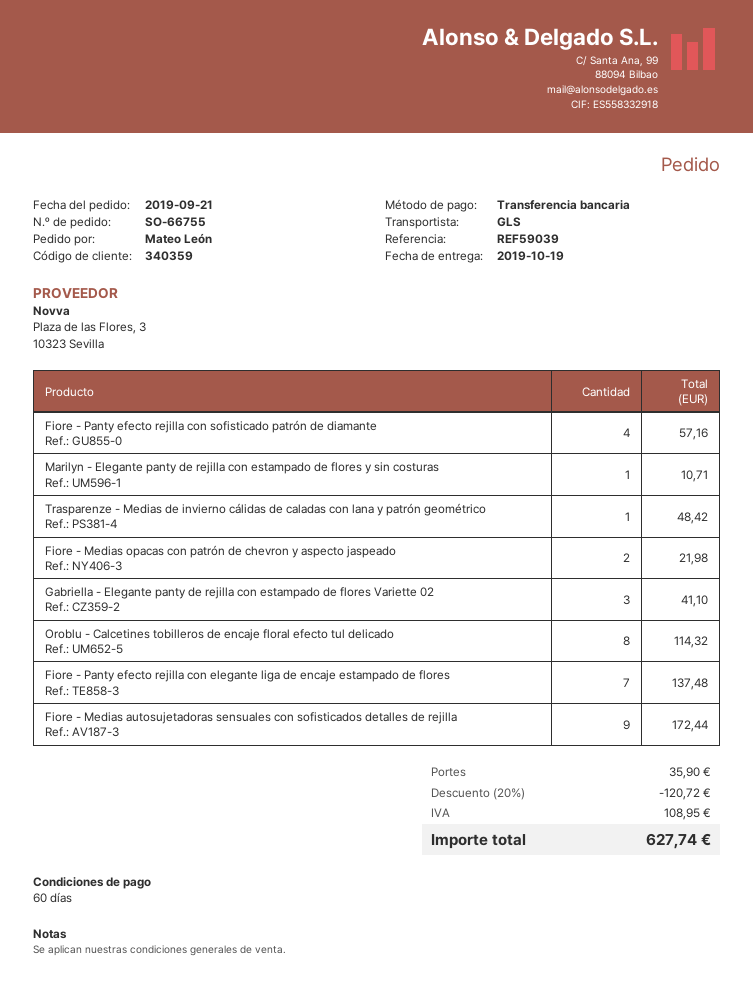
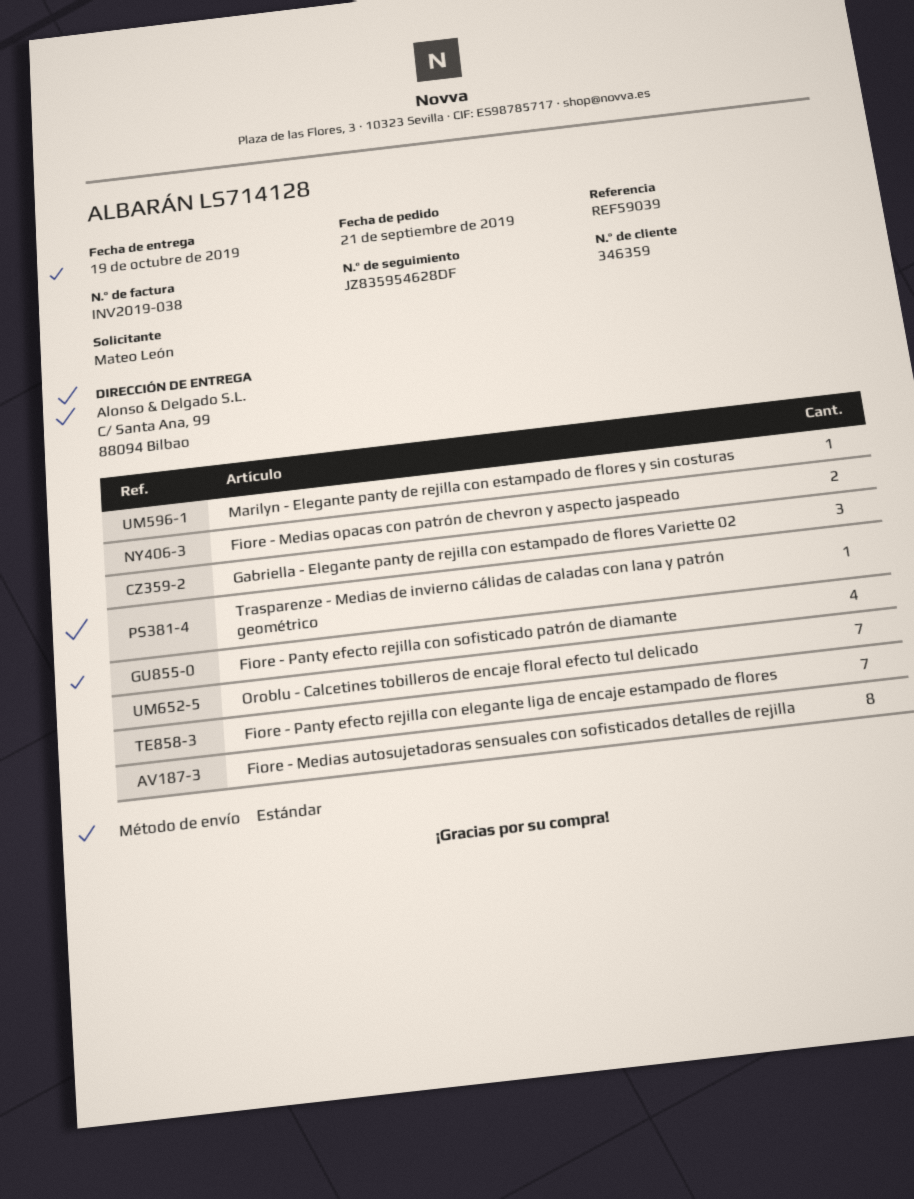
customer number: 340359 -> 346359
shipping method: GLS -> standard
Oroblu - Calcetines tobilleros de encaje floral efecto tul delicado: 8 -> 7
Fiore - Medias autosujetadoras sensuales con sofisticados detalles de rejilla: 9 -> 8

